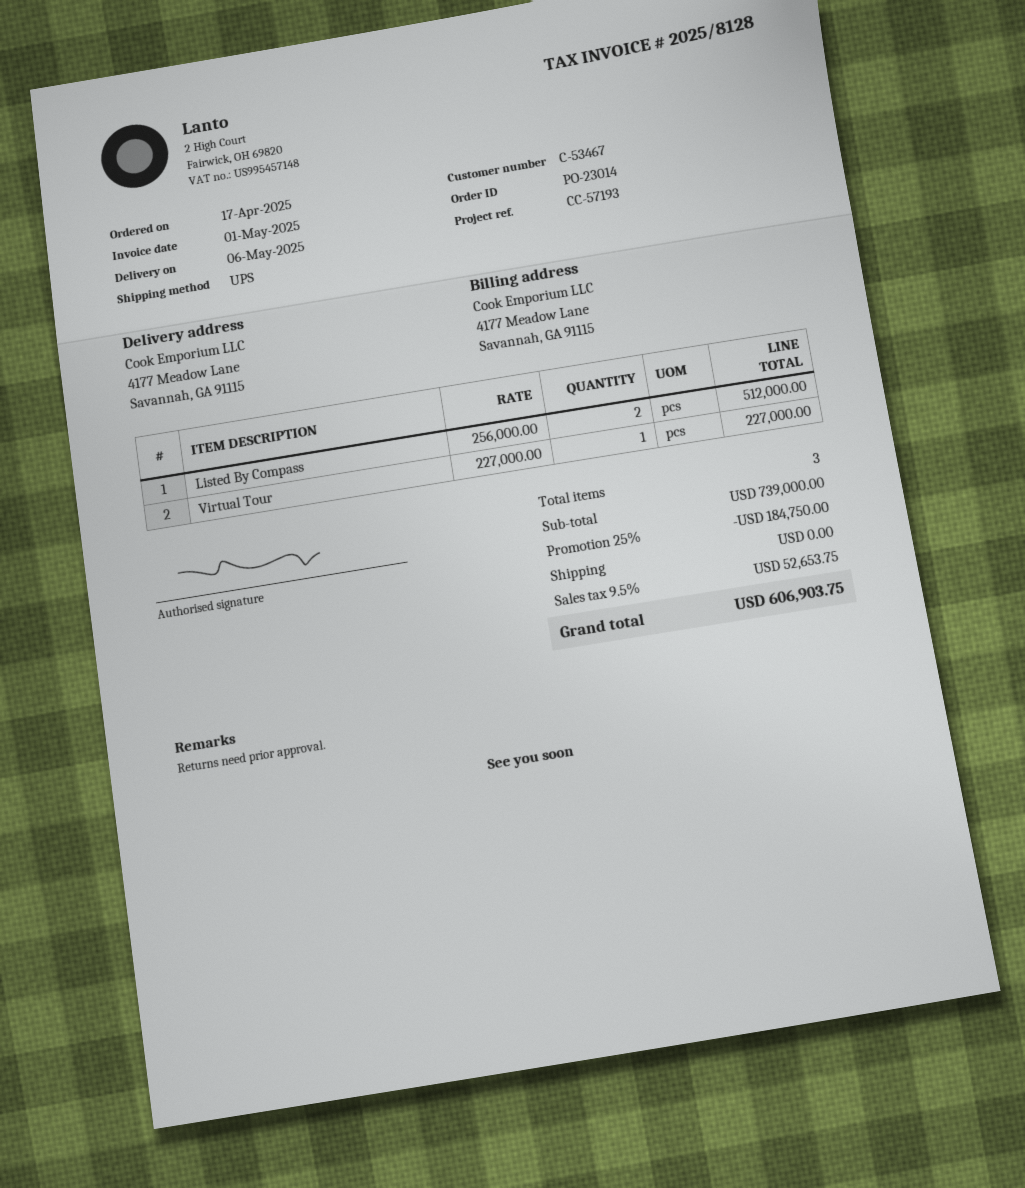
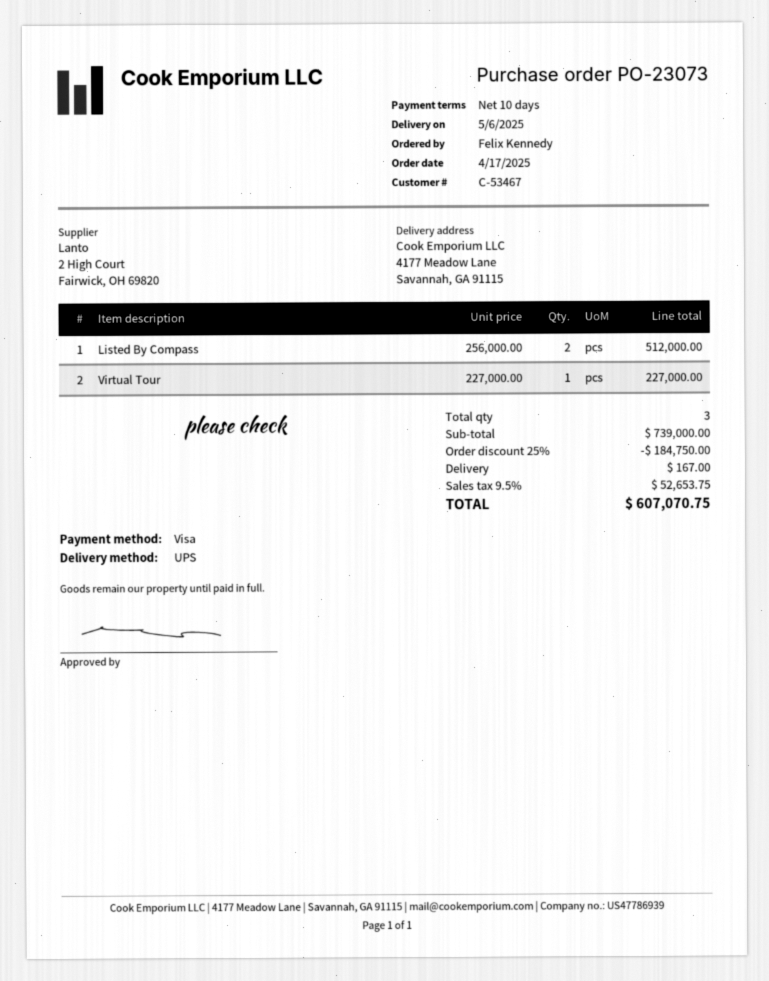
order number: PO-23014 -> PO-23073
shipping: 0.00 -> 167.00
total: 606903.75 -> 607070.75

